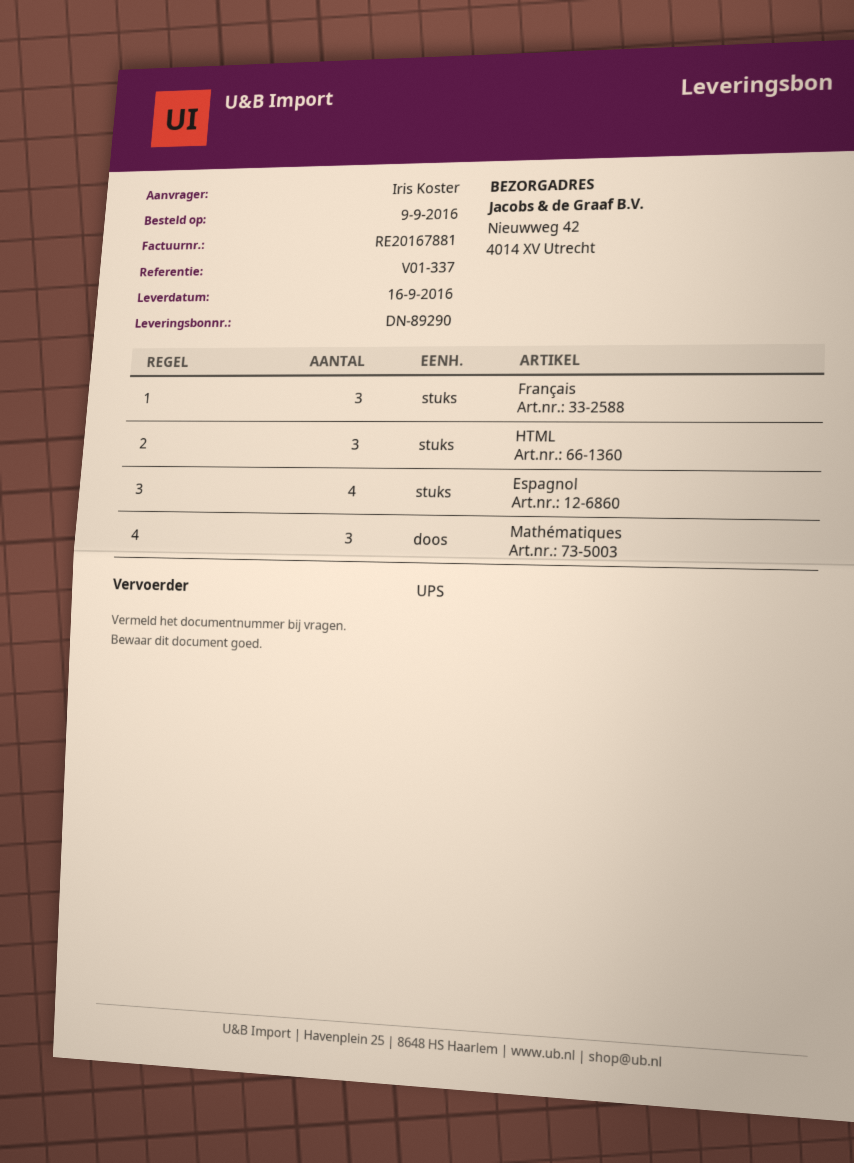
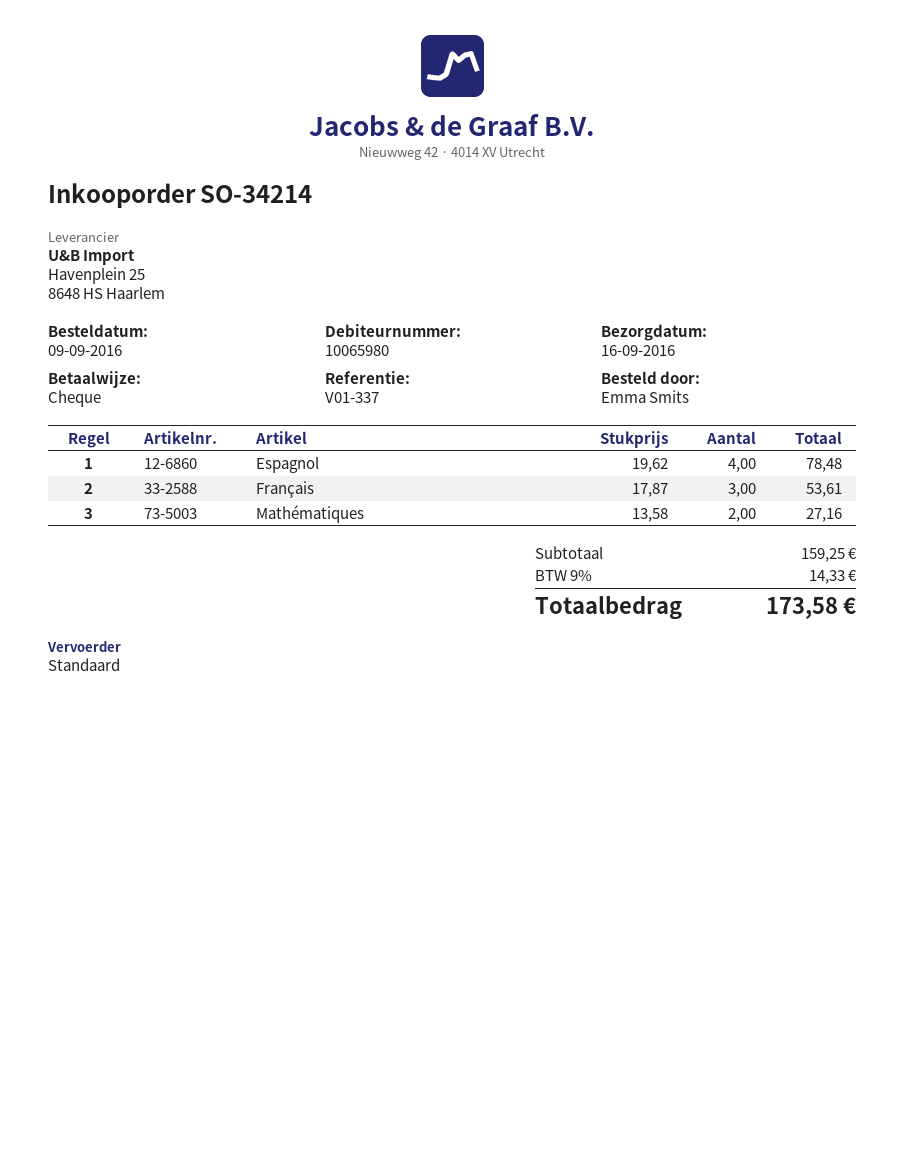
ordered by: Iris Koster -> Emma Smits
shipping method: UPS -> standard
HTML: 3 -> none
Mathématiques: 3 -> 2

